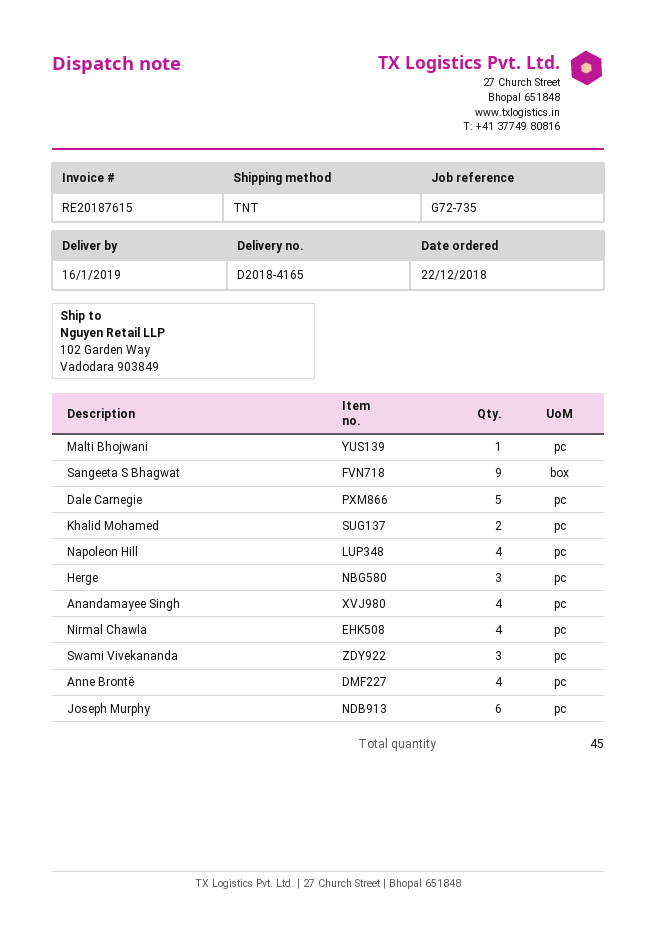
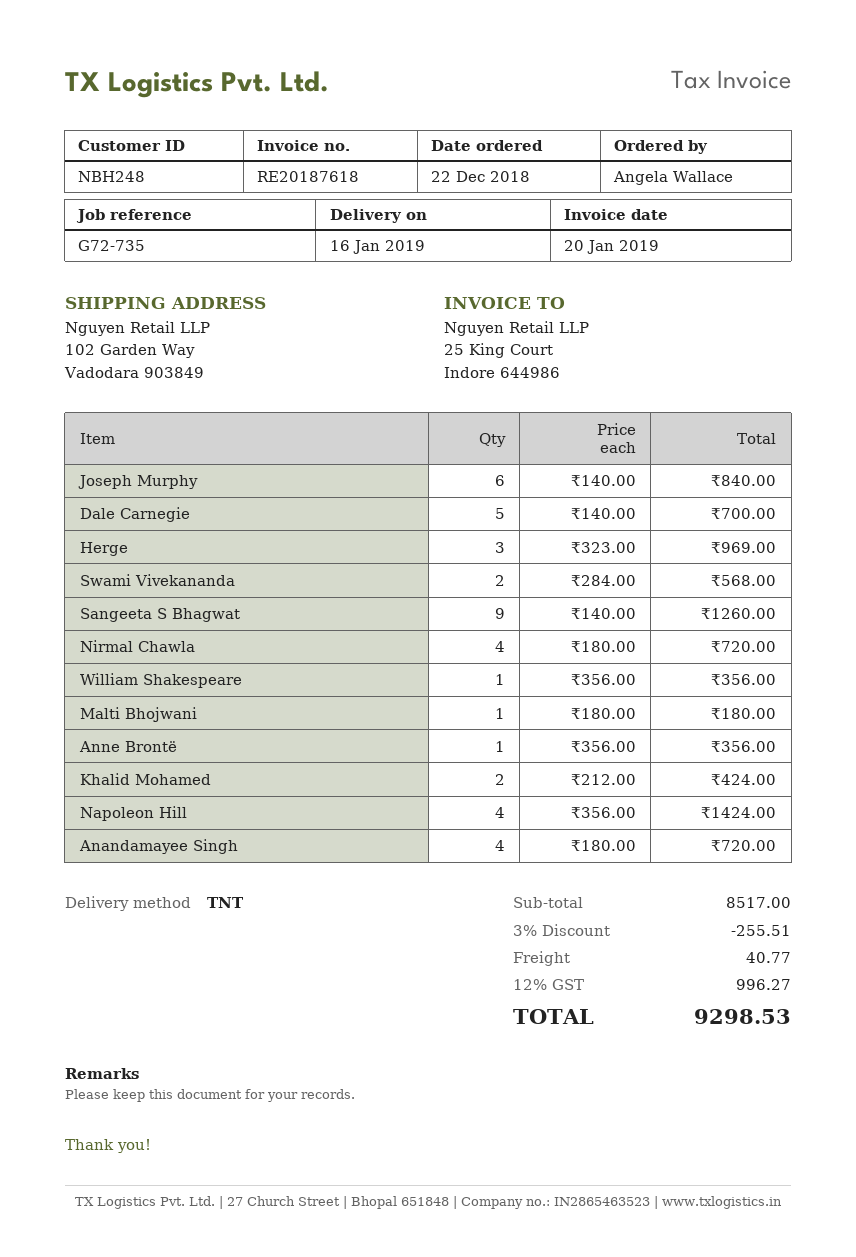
invoice number: RE20187615 -> RE20187618
Swami Vivekananda: 3 -> 2
Anne Brontë: 4 -> 1
William Shakespeare: none -> 1

